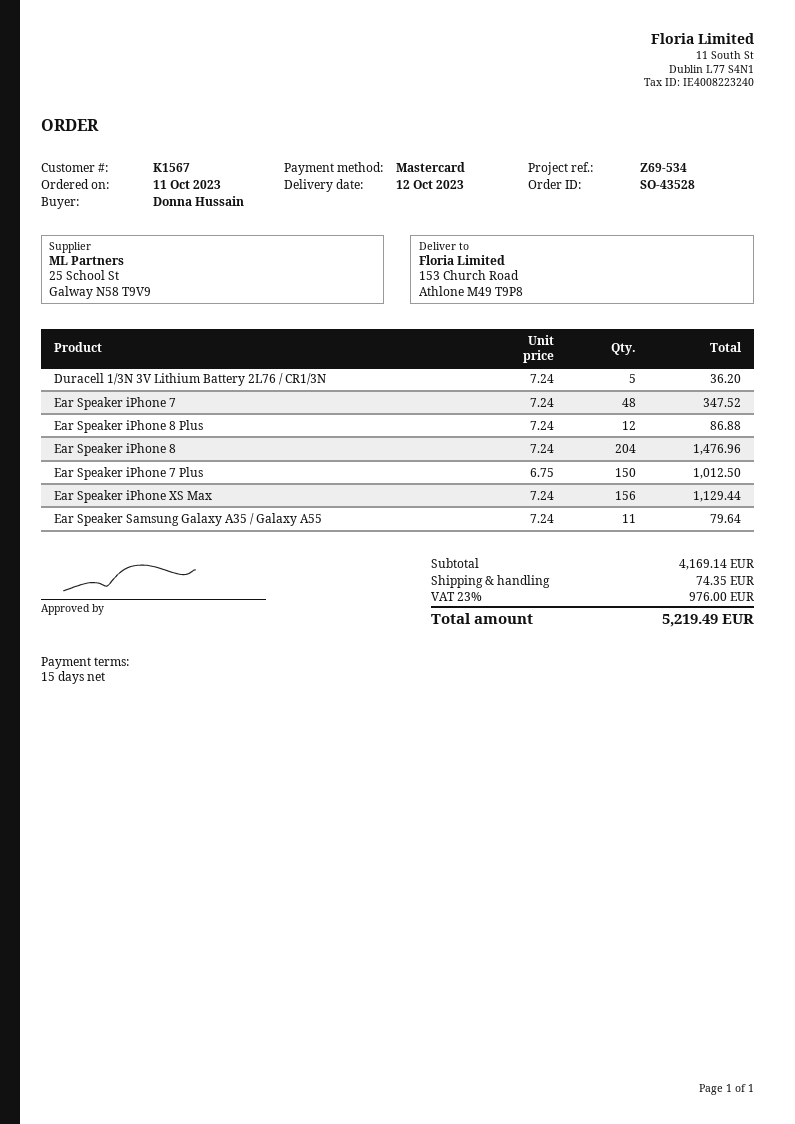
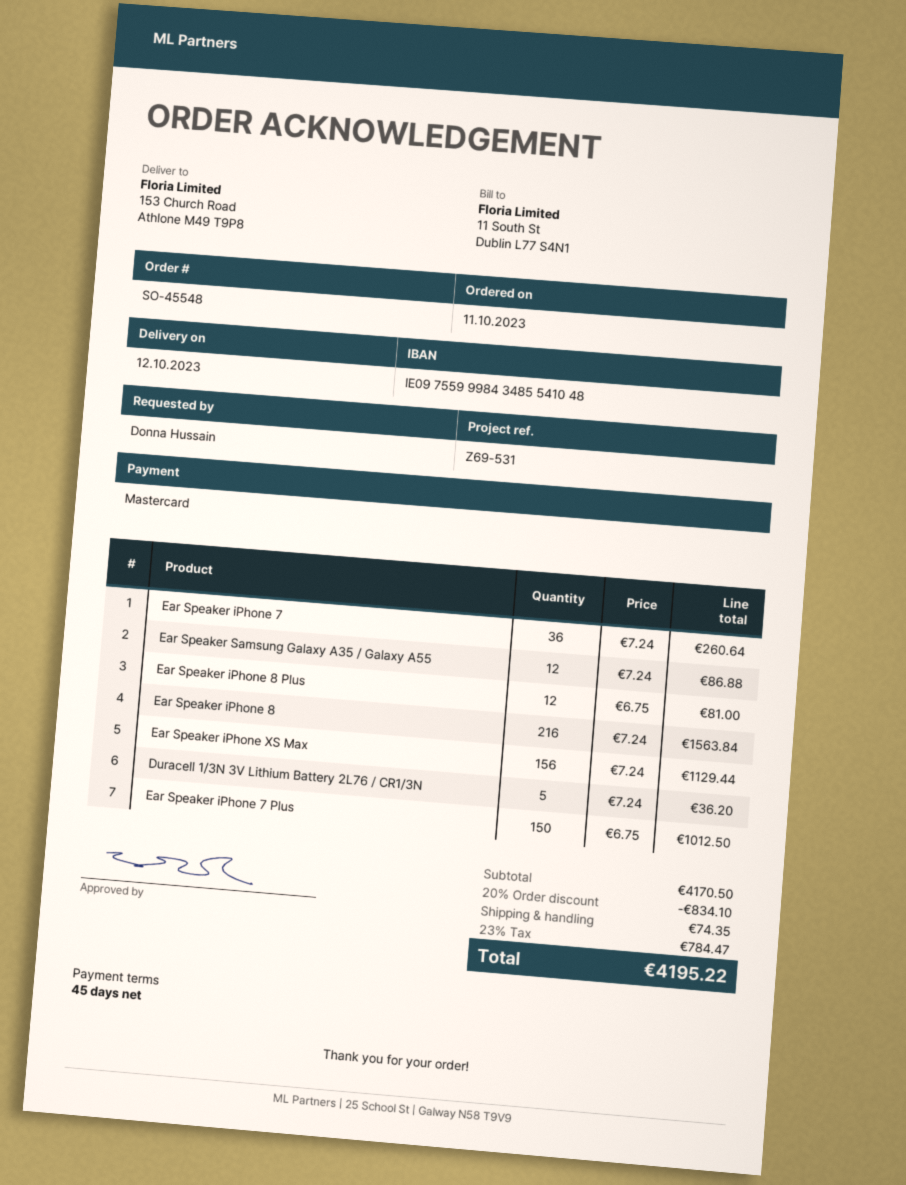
order number: SO-43528 -> SO-45548
payment terms: 15 days -> 45 days
reference: Z69-534 -> Z69-531
Ear Speaker iPhone 7: 48 x 7.24 = 347.52 -> 36 x 7.24 = 260.64
Ear Speaker iPhone 8 Plus: 12 x 7.24 = 86.88 -> 12 x 6.75 = 81.00
Ear Speaker iPhone 8: 204 x 7.24 = 1476.96 -> 216 x 7.24 = 1563.84
Ear Speaker Samsung Galaxy A35 / Galaxy A55: 11 x 7.24 = 79.64 -> 12 x 7.24 = 86.88
subtotal: 4169.14 -> 4170.50
discount: none -> 20% = 834.10
tax: 23% = 976.00 -> 23% = 784.47
total: 5219.49 -> 4195.22

